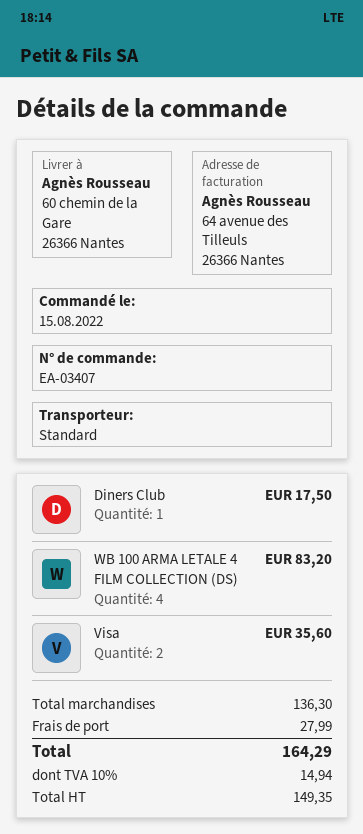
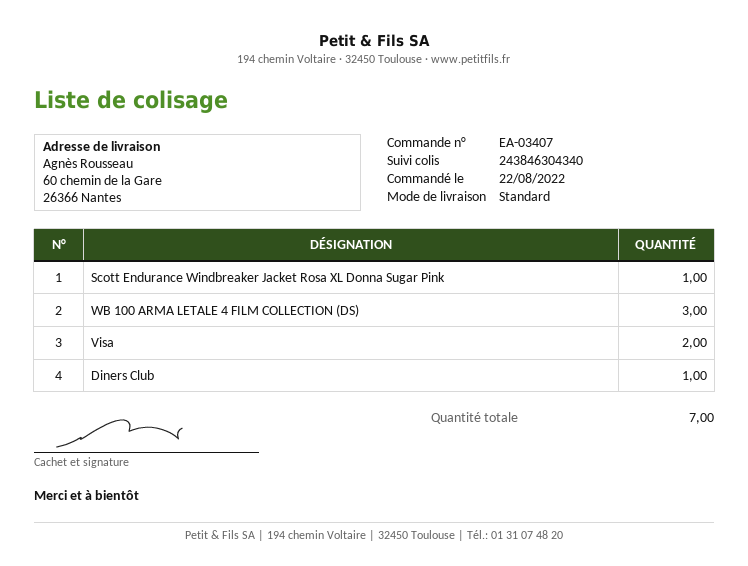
order date: 2022-08-15 -> 2022-08-22
WB 100 ARMA LETALE 4 FILM COLLECTION (DS): 4 -> 3
Scott Endurance Windbreaker Jacket Rosa XL Donna Sugar Pink: none -> 1

